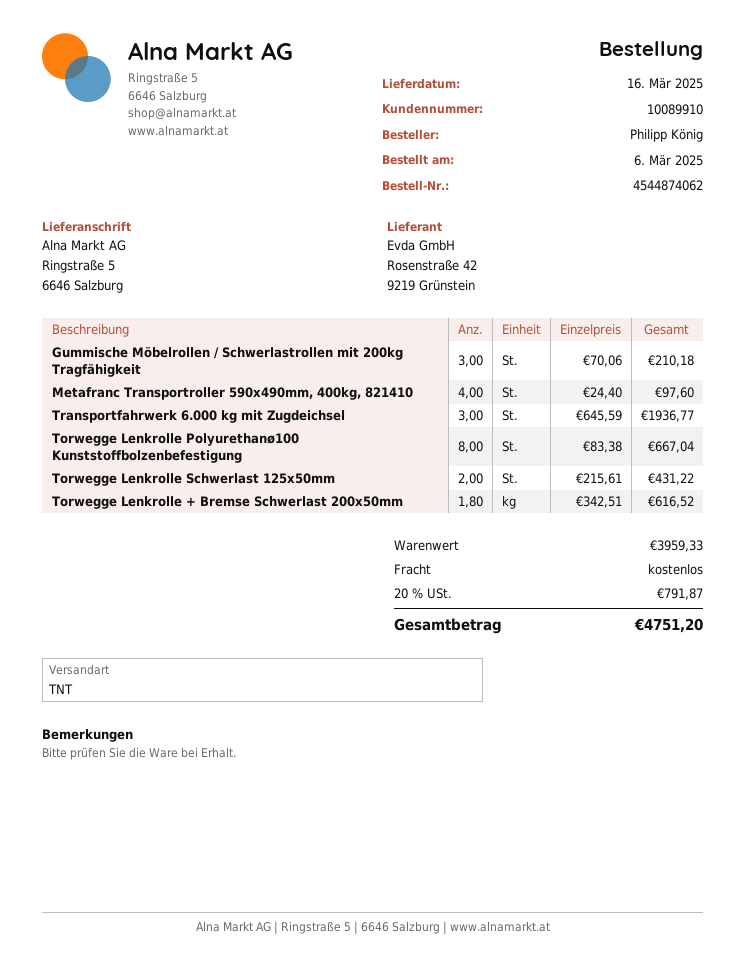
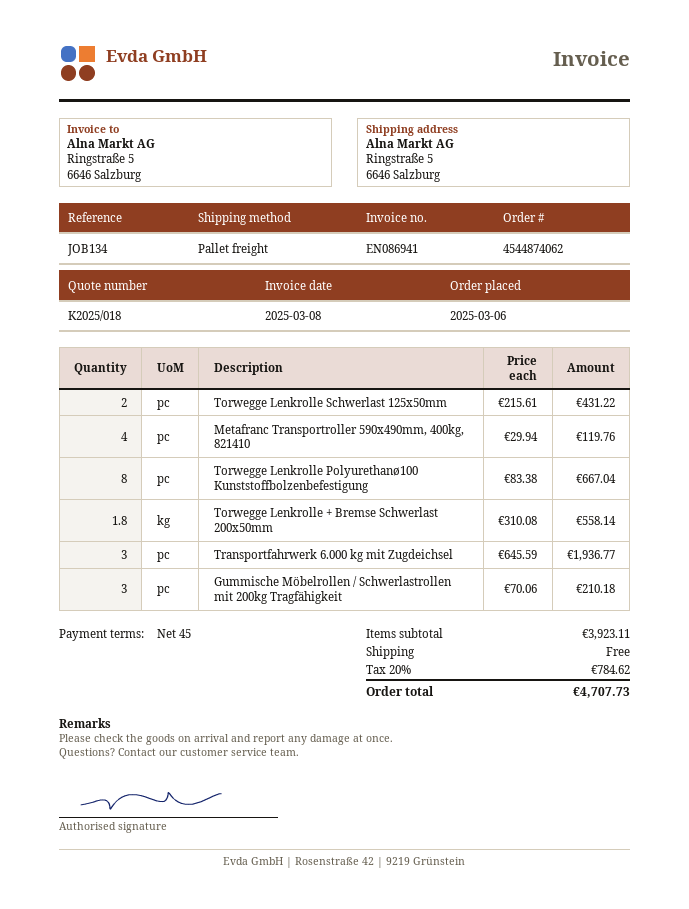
shipping method: TNT -> pallet freight
Metafranc Transportroller 590x490mm, 400kg, 821410: 4 x 24.40 = 97.60 -> 4 x 29.94 = 119.76
Torwegge Lenkrolle + Bremse Schwerlast 200x50mm: 1.8 x 342.51 = 616.52 -> 1.8 x 310.08 = 558.14
subtotal: 3959.33 -> 3923.11
tax: 20% = 791.87 -> 20% = 784.62
total: 4751.20 -> 4707.73

